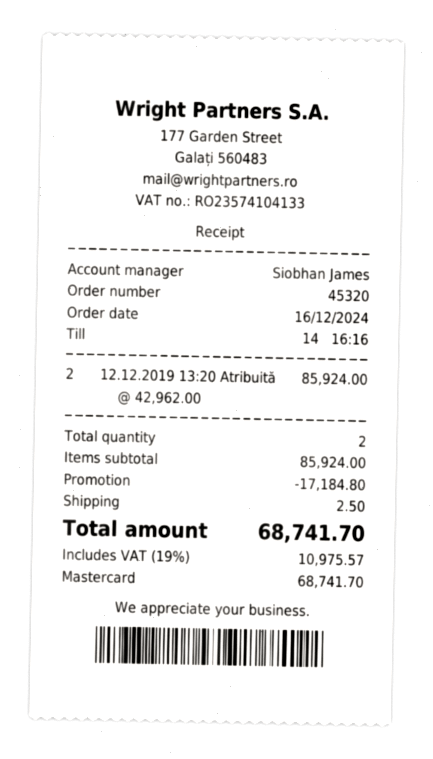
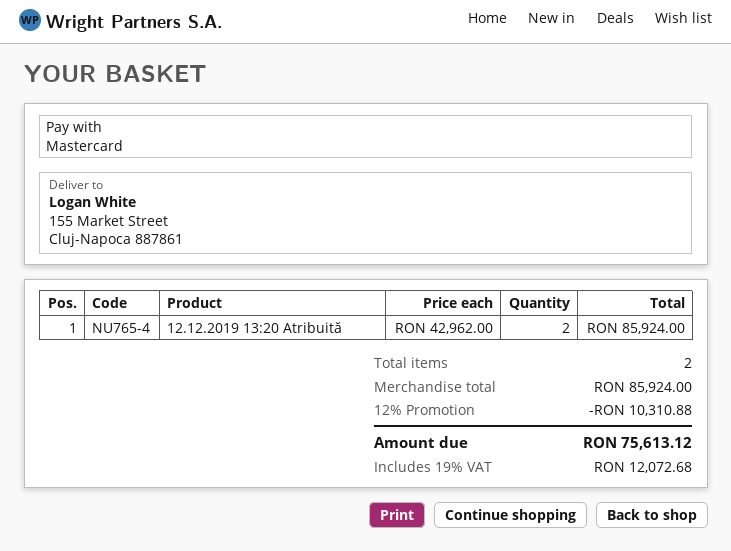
discount: 17184.80 -> 10310.88
shipping: 2.50 -> none
tax: 19% = 10975.57 -> 19% = 12072.68
total: 68741.70 -> 75613.12

